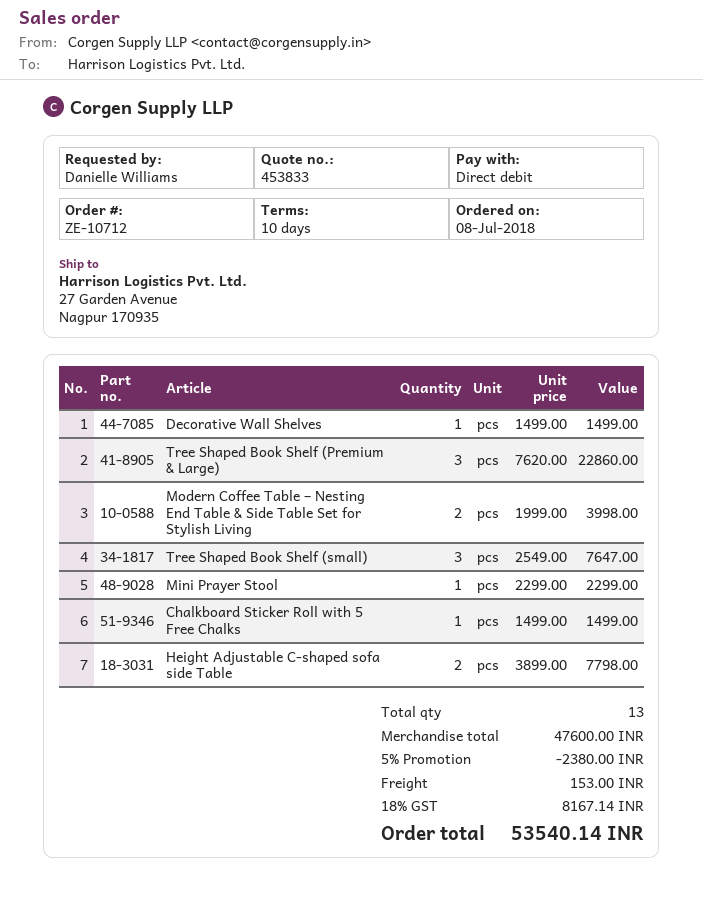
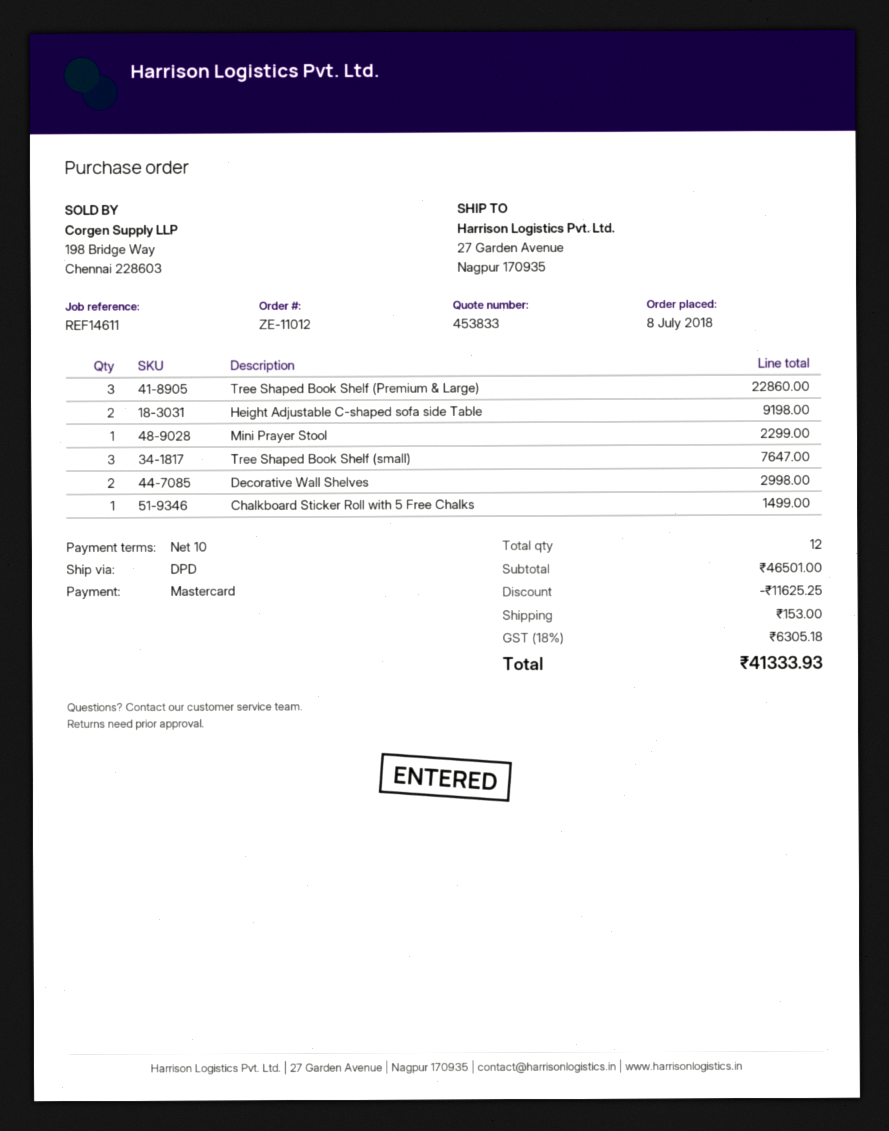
order number: ZE-10712 -> ZE-11012
payment method: direct debit -> Mastercard
Decorative Wall Shelves: 1 for 1499.00 -> 2 for 2998.00
Modern Coffee Table – Nesting End Table & Side Table Set for Stylish Living: 2 for 3998.00 -> none
Height Adjustable C-shaped sofa side Table: 2 for 7798.00 -> 2 for 9198.00
total quantity: 13 -> 12
subtotal: 47600.00 -> 46501.00
discount: 2380.00 -> 11625.25
tax: 18% = 8167.14 -> 18% = 6305.18
total: 53540.14 -> 41333.93

